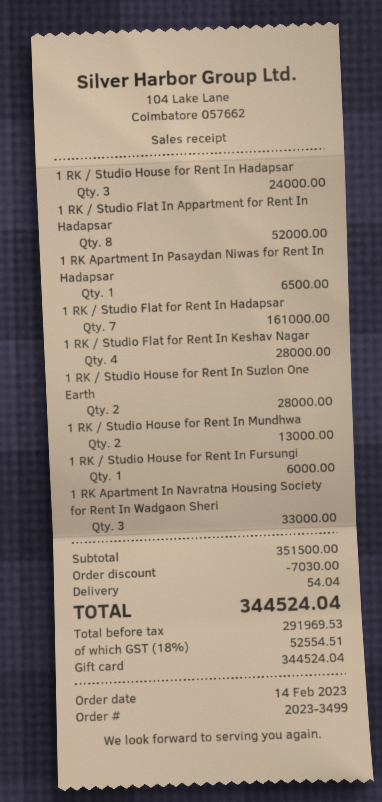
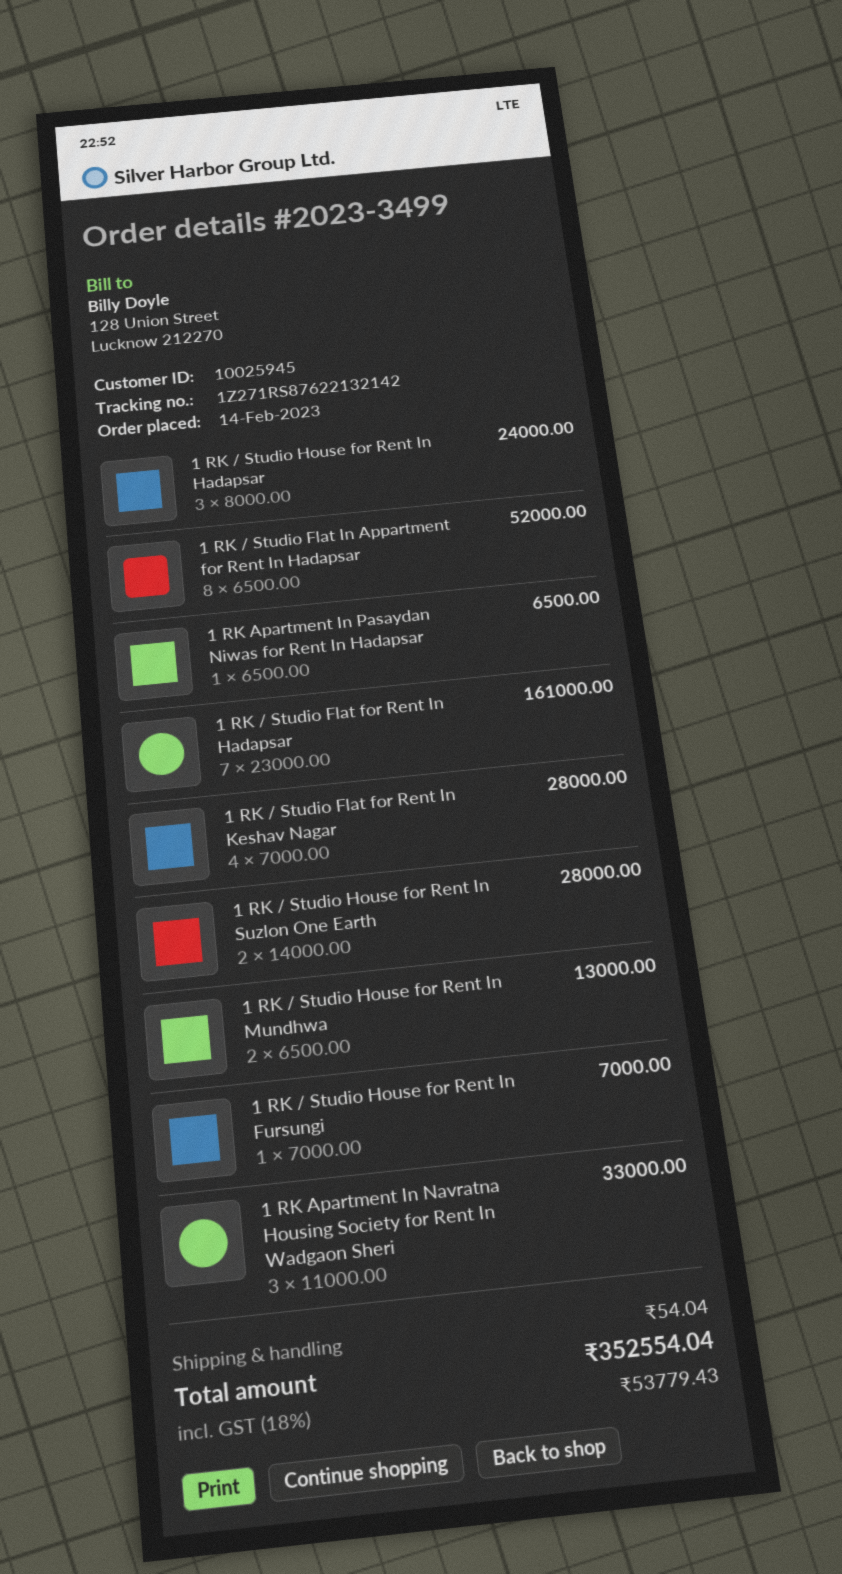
1 RK / Studio House for Rent In Fursungi: 1 for 6000.00 -> 1 for 7000.00
discount: 7030.00 -> none
tax: 18% = 52554.51 -> 18% = 53779.43
total: 344524.04 -> 352554.04

